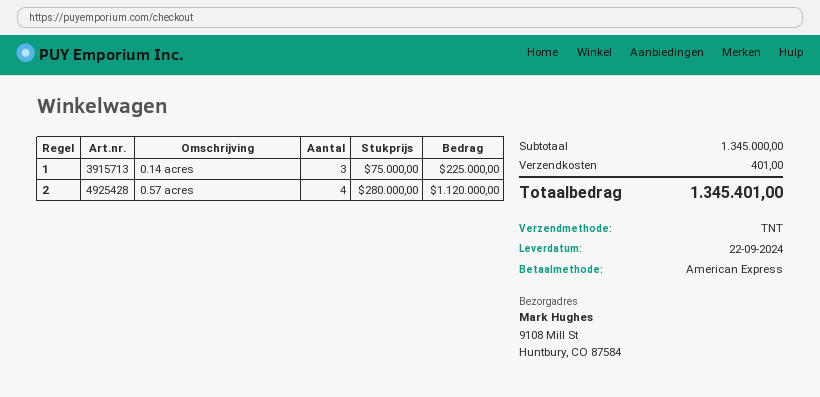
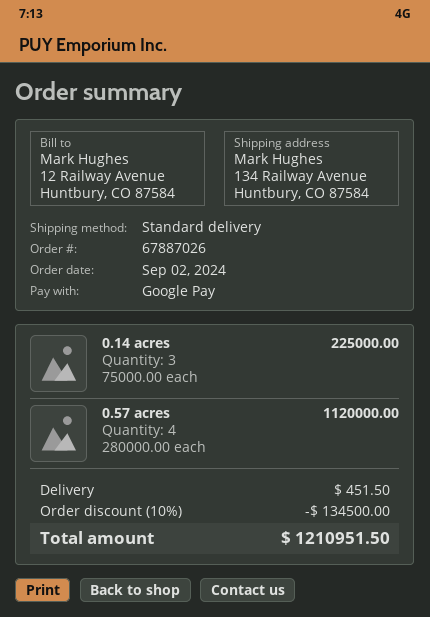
payment method: American Express -> Google Pay
shipping method: TNT -> standard
ship to: 9108 Mill St, Huntbury, CO 87584 -> 134 Railway Avenue, Huntbury, CO 87584
discount: none -> 10% = 134500.00
shipping: 401.00 -> 451.50
total: 1345401.00 -> 1210951.50

